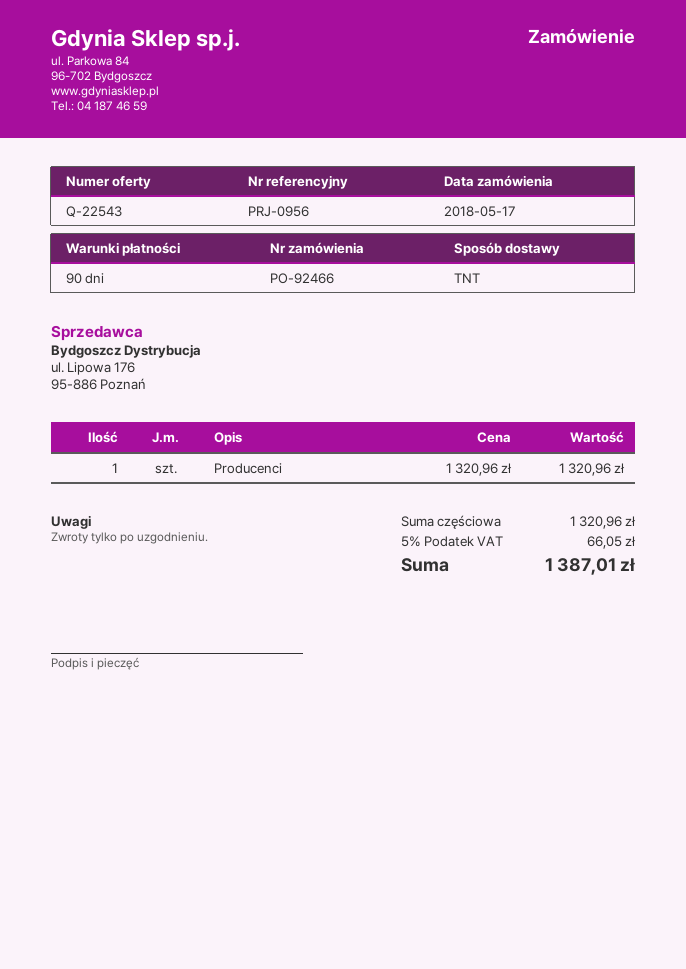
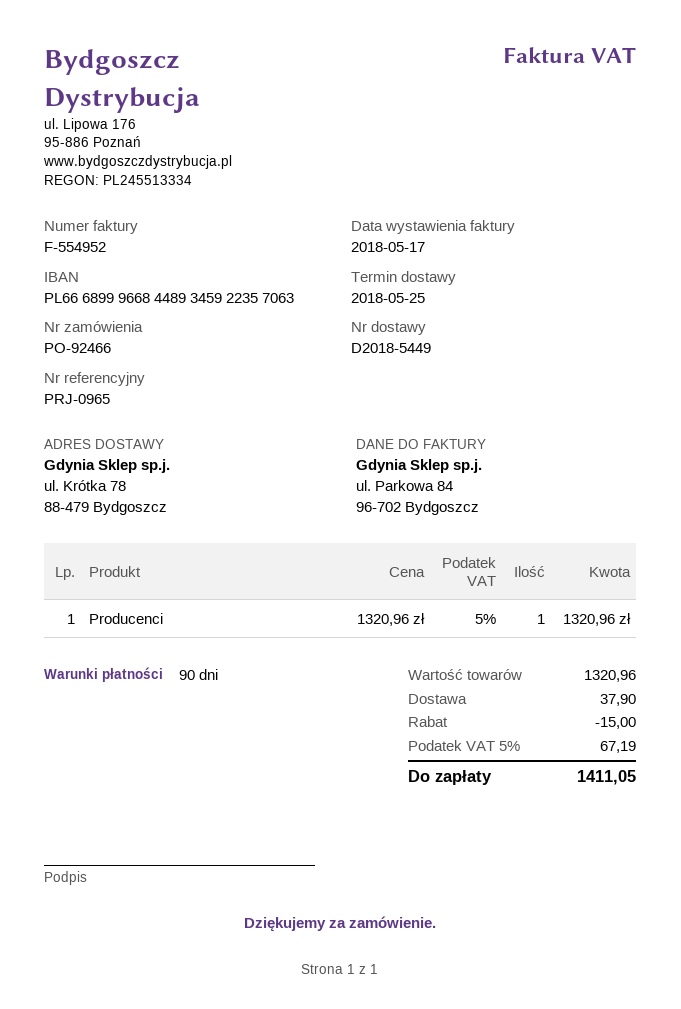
reference: PRJ-0956 -> PRJ-0965
discount: none -> 15.00
shipping: none -> 37.90
tax: 5% = 66.05 -> 5% = 67.19
total: 1387.01 -> 1411.05

